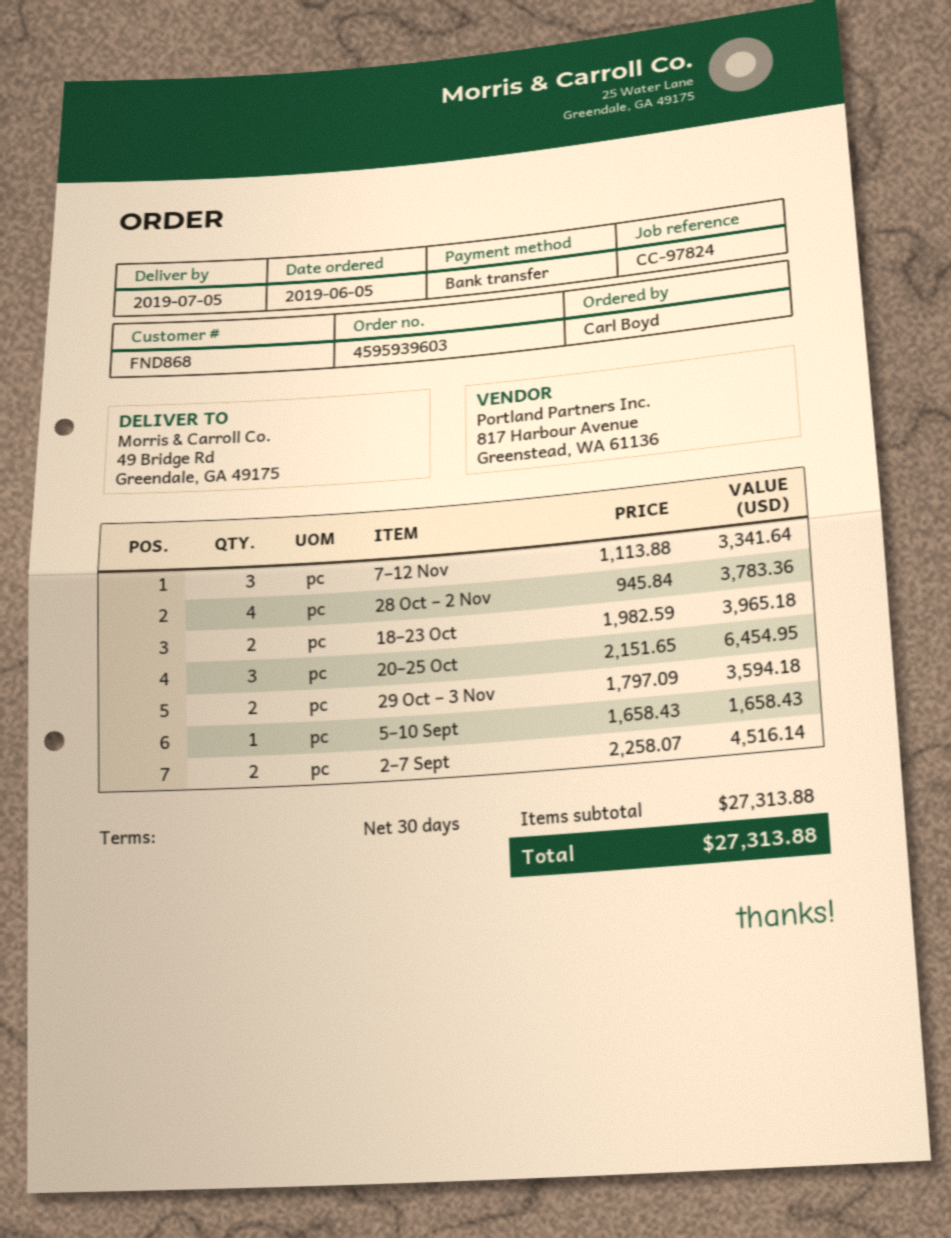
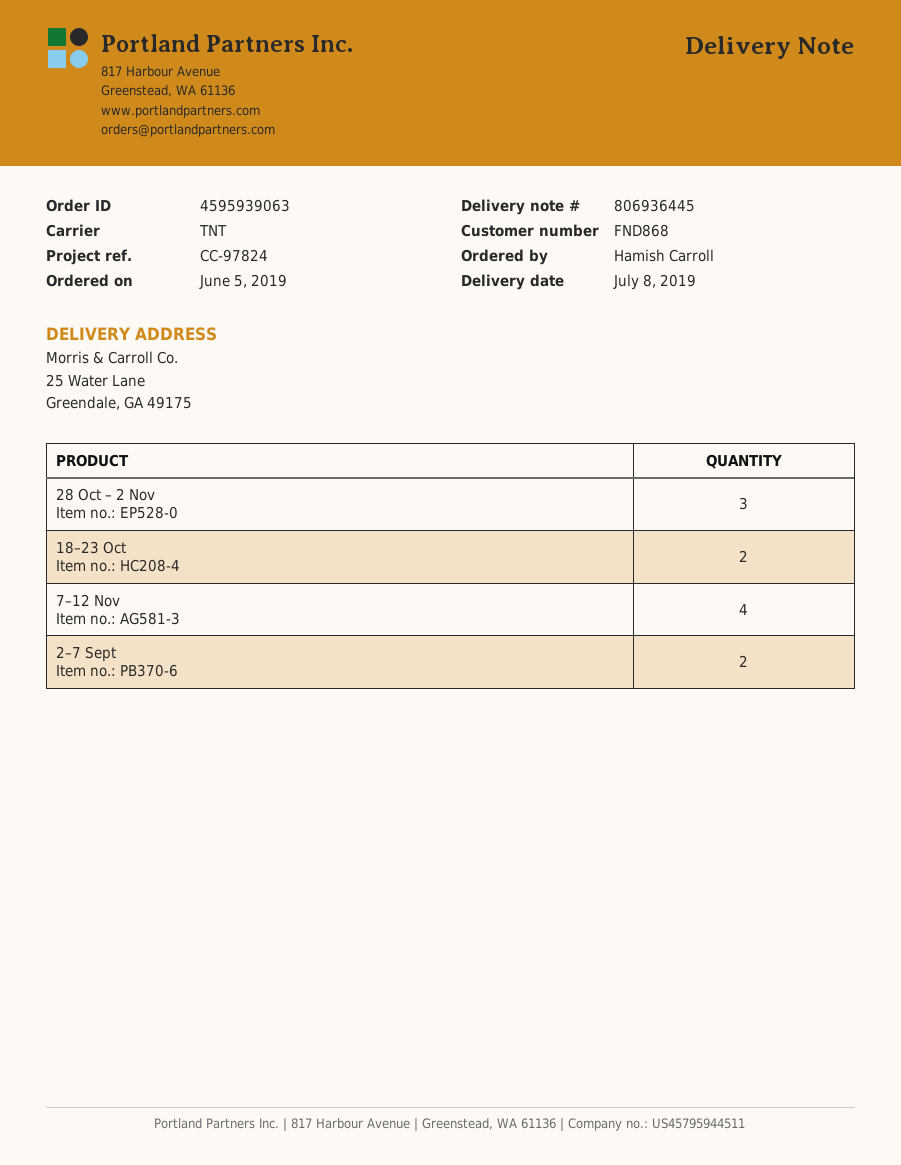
order number: 4595939603 -> 4595939063
delivery date: 2019-07-05 -> 2019-07-08
ordered by: Carl Boyd -> Hamish Carroll
ship to: 49 Bridge Rd, Greendale, GA 49175 -> 25 Water Lane, Greendale, GA 49175
7–12 Nov: 3 -> 4
28 Oct – 2 Nov: 4 -> 3
20–25 Oct: 3 -> none
29 Oct – 3 Nov: 2 -> none
5–10 Sept: 1 -> none

